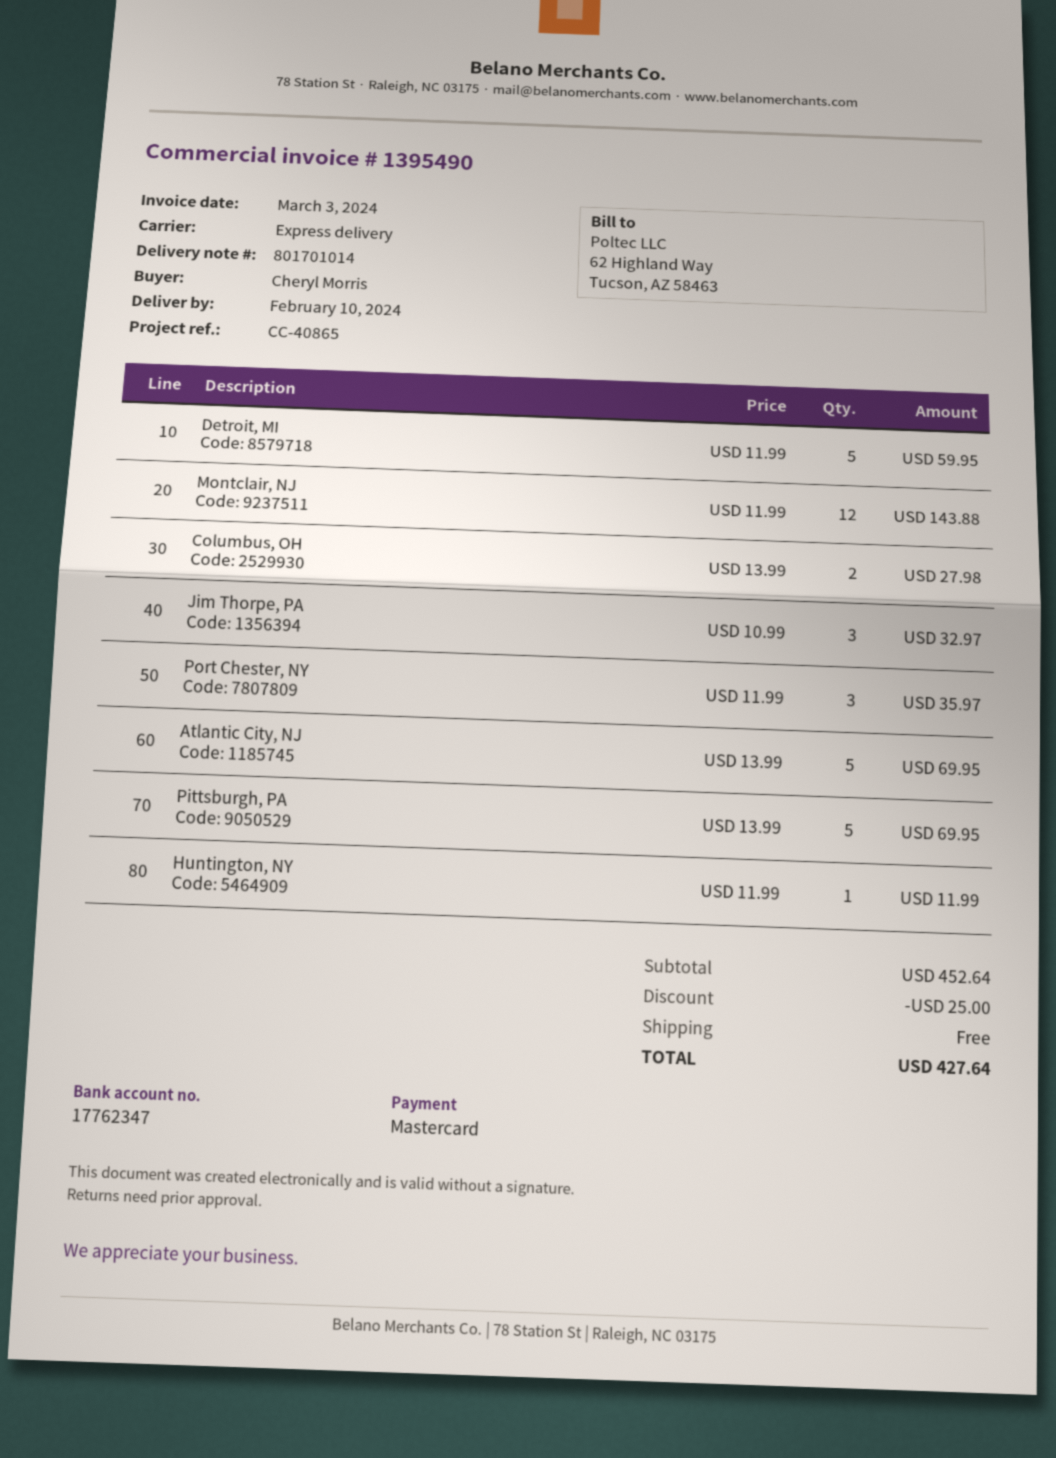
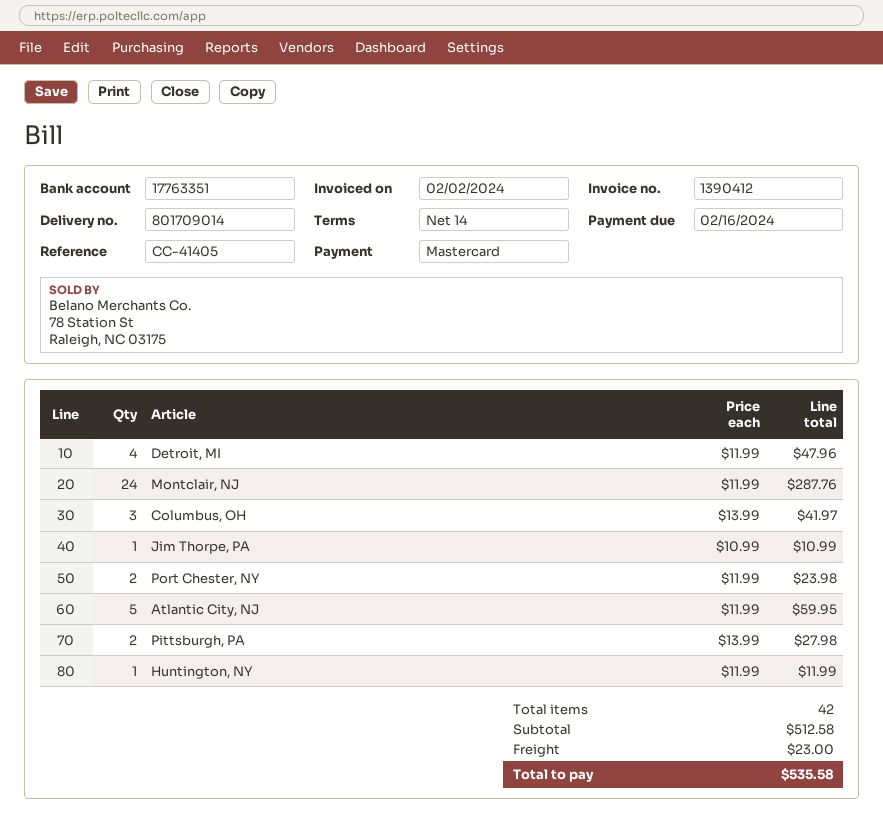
delivery note number: 801701014 -> 801709014
invoice number: 1395490 -> 1390412
invoice date: 2024-03-03 -> 2024-02-02
reference: CC-40865 -> CC-41405
bank account: 17762347 -> 17763351
Detroit, MI: 5 x 11.99 = 59.95 -> 4 x 11.99 = 47.96
Montclair, NJ: 12 x 11.99 = 143.88 -> 24 x 11.99 = 287.76
Columbus, OH: 2 x 13.99 = 27.98 -> 3 x 13.99 = 41.97
Jim Thorpe, PA: 3 x 10.99 = 32.97 -> 1 x 10.99 = 10.99
Port Chester, NY: 3 x 11.99 = 35.97 -> 2 x 11.99 = 23.98
Atlantic City, NJ: 5 x 13.99 = 69.95 -> 5 x 11.99 = 59.95
Pittsburgh, PA: 5 x 13.99 = 69.95 -> 2 x 13.99 = 27.98
subtotal: 452.64 -> 512.58
discount: 25.00 -> none
shipping: 0.00 -> 23.00
total: 427.64 -> 535.58

